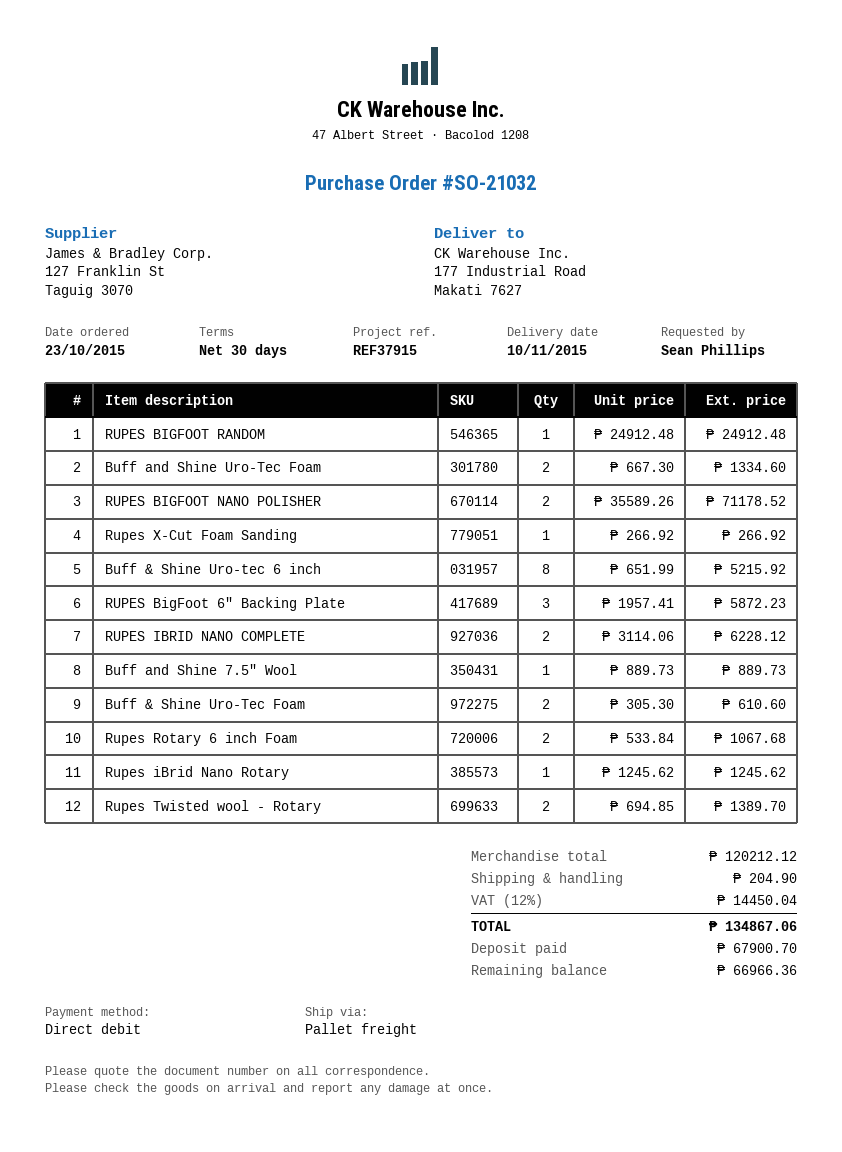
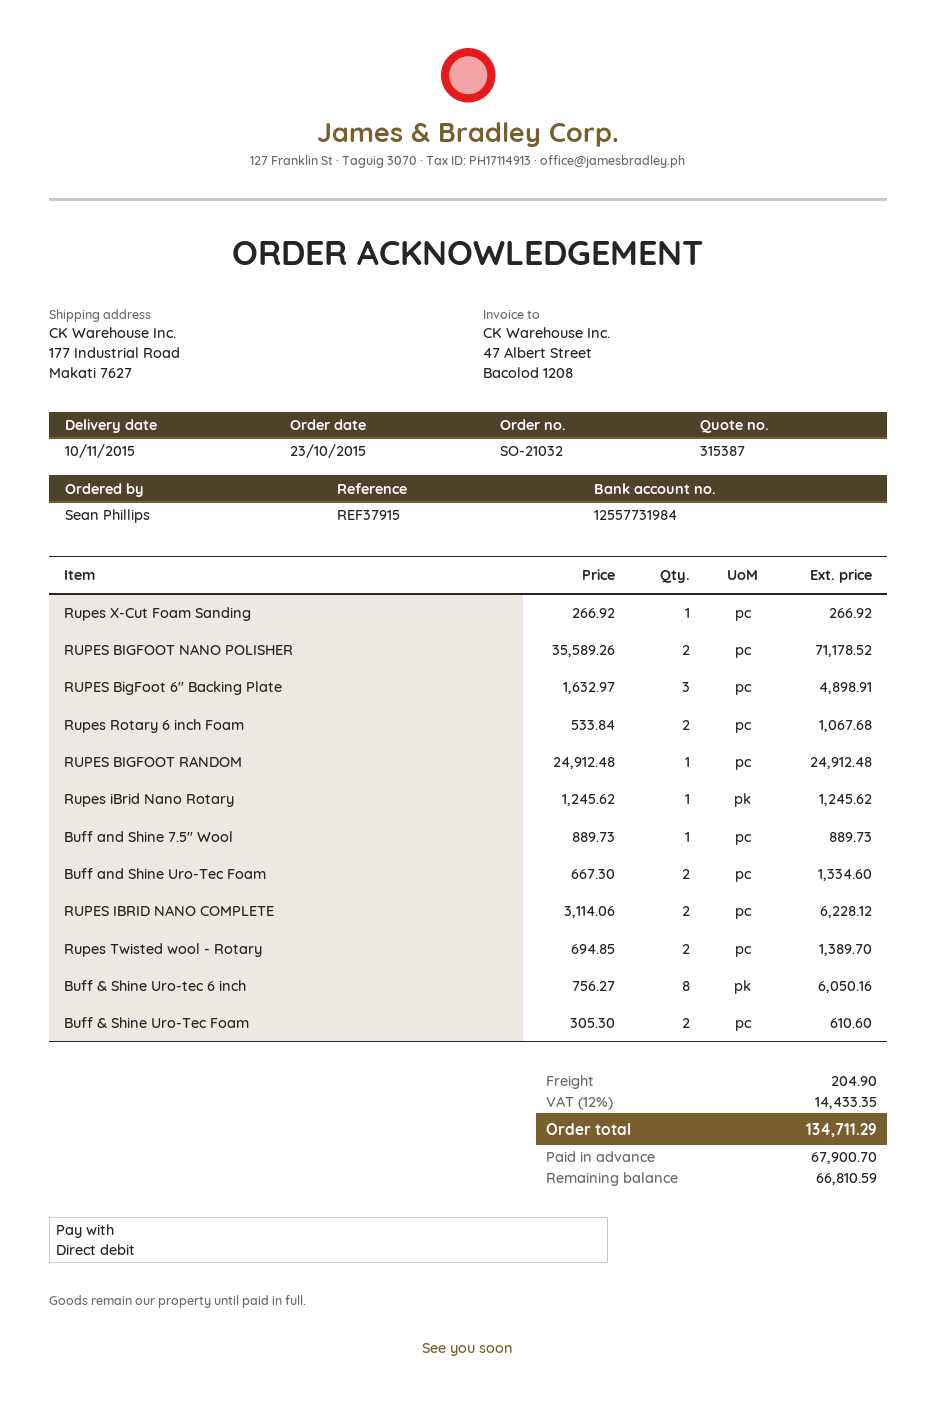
Buff & Shine Uro-tec 6 inch: 8 x 651.99 = 5215.92 -> 8 x 756.27 = 6050.16
RUPES BigFoot 6" Backing Plate: 3 x 1957.41 = 5872.23 -> 3 x 1632.97 = 4898.91
tax: 12% = 14450.04 -> 12% = 14433.35
total: 134867.06 -> 134711.29
balance: 66966.36 -> 66810.59

